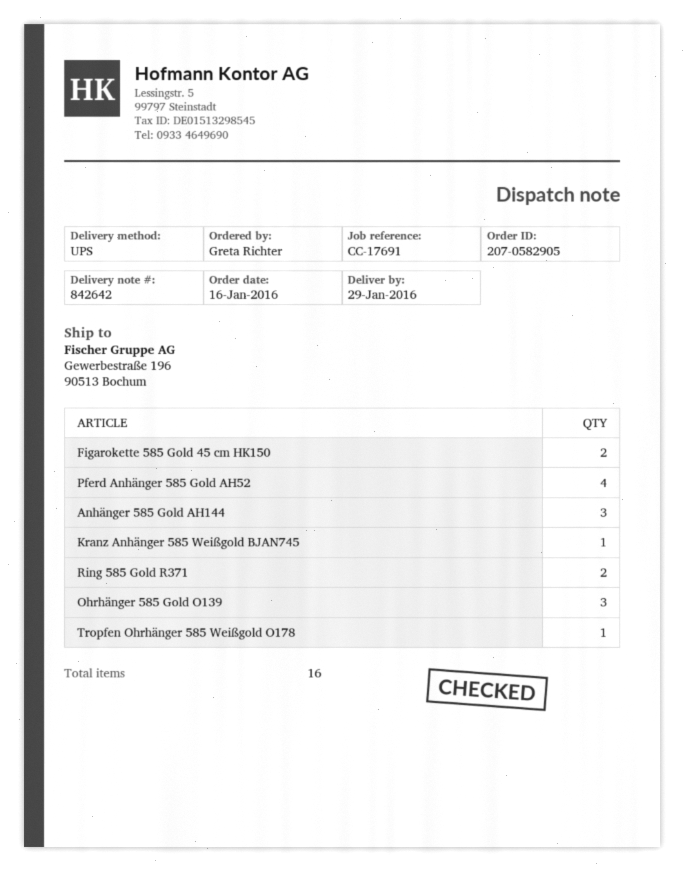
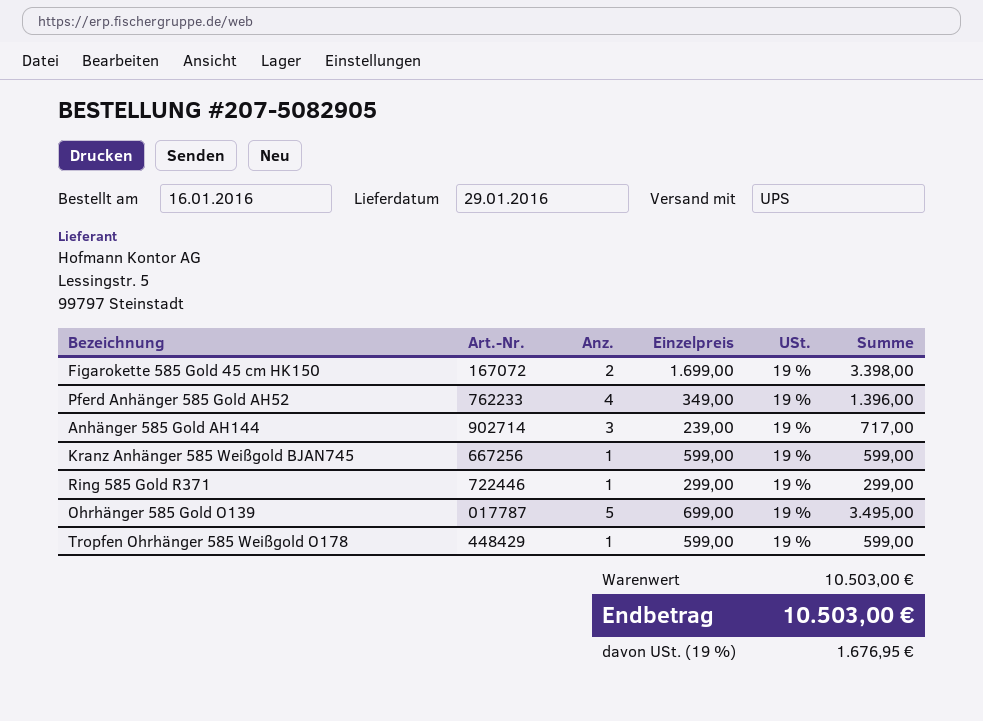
order number: 207-0582905 -> 207-5082905
Ring 585 Gold R371: 2 -> 1
Ohrhänger 585 Gold O139: 3 -> 5

